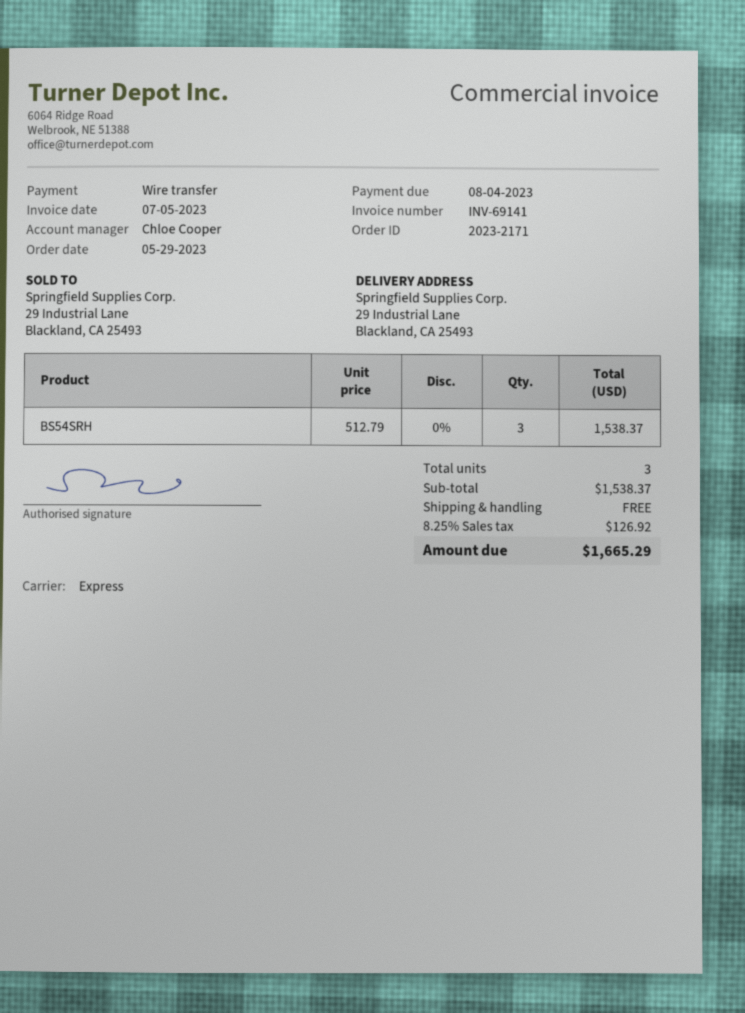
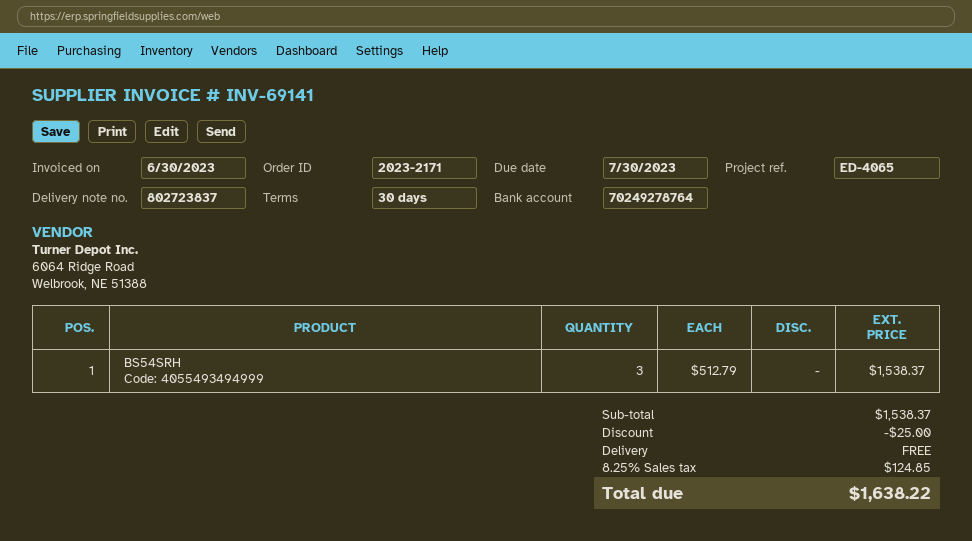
invoice date: 2023-07-05 -> 2023-06-30
due date: 2023-08-04 -> 2023-07-30
discount: none -> 25.00
tax: 8.25% = 126.92 -> 8.25% = 124.85
total: 1665.29 -> 1638.22

